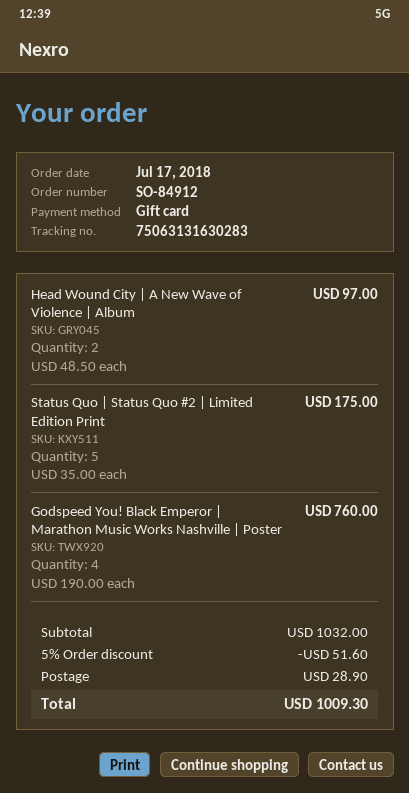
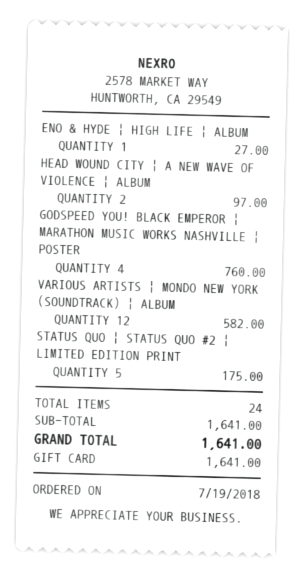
order date: 2018-07-17 -> 2018-07-19
ENO & HYDE | HIGH LIFE | ALBUM: none -> 1 for 27.00
VARIOUS ARTISTS | MONDO NEW YORK (SOUNDTRACK) | ALBUM: none -> 12 for 582.00
subtotal: 1032.00 -> 1641.00
discount: 5% = 51.60 -> none
shipping: 28.90 -> none
total: 1009.30 -> 1641.00

